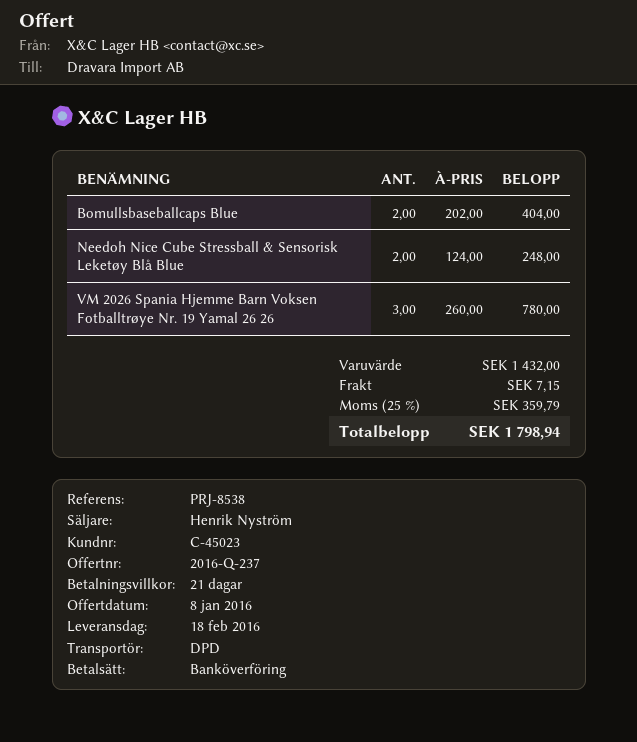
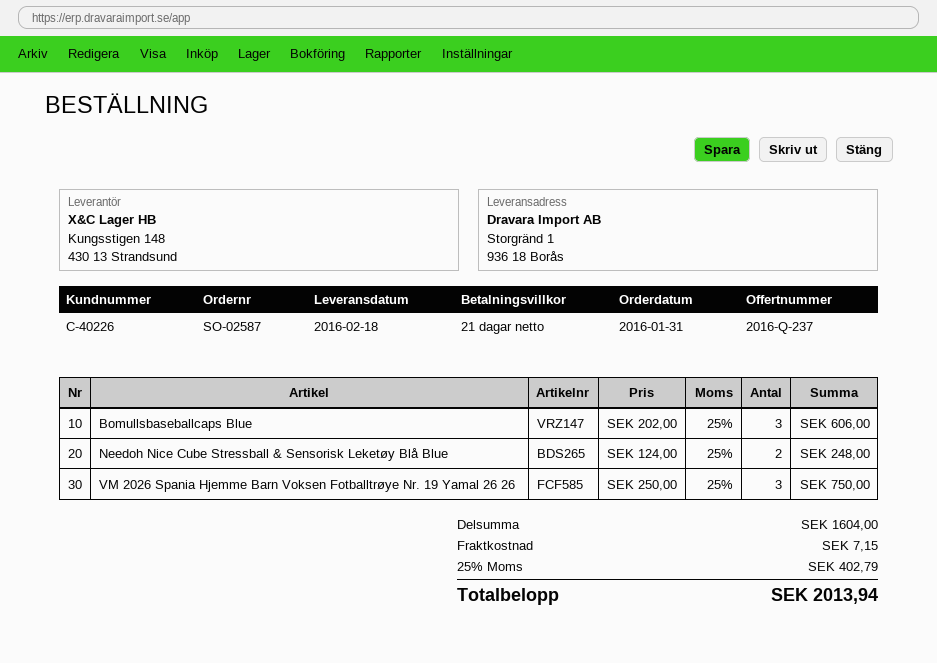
customer number: C-45023 -> C-40226
Bomullsbaseballcaps Blue: 2 x 202.00 = 404.00 -> 3 x 202.00 = 606.00
VM 2026 Spania Hjemme Barn Voksen Fotballtrøye Nr. 19 Yamal 26 26: 3 x 260.00 = 780.00 -> 3 x 250.00 = 750.00
subtotal: 1432.00 -> 1604.00
tax: 25% = 359.79 -> 25% = 402.79
total: 1798.94 -> 2013.94

